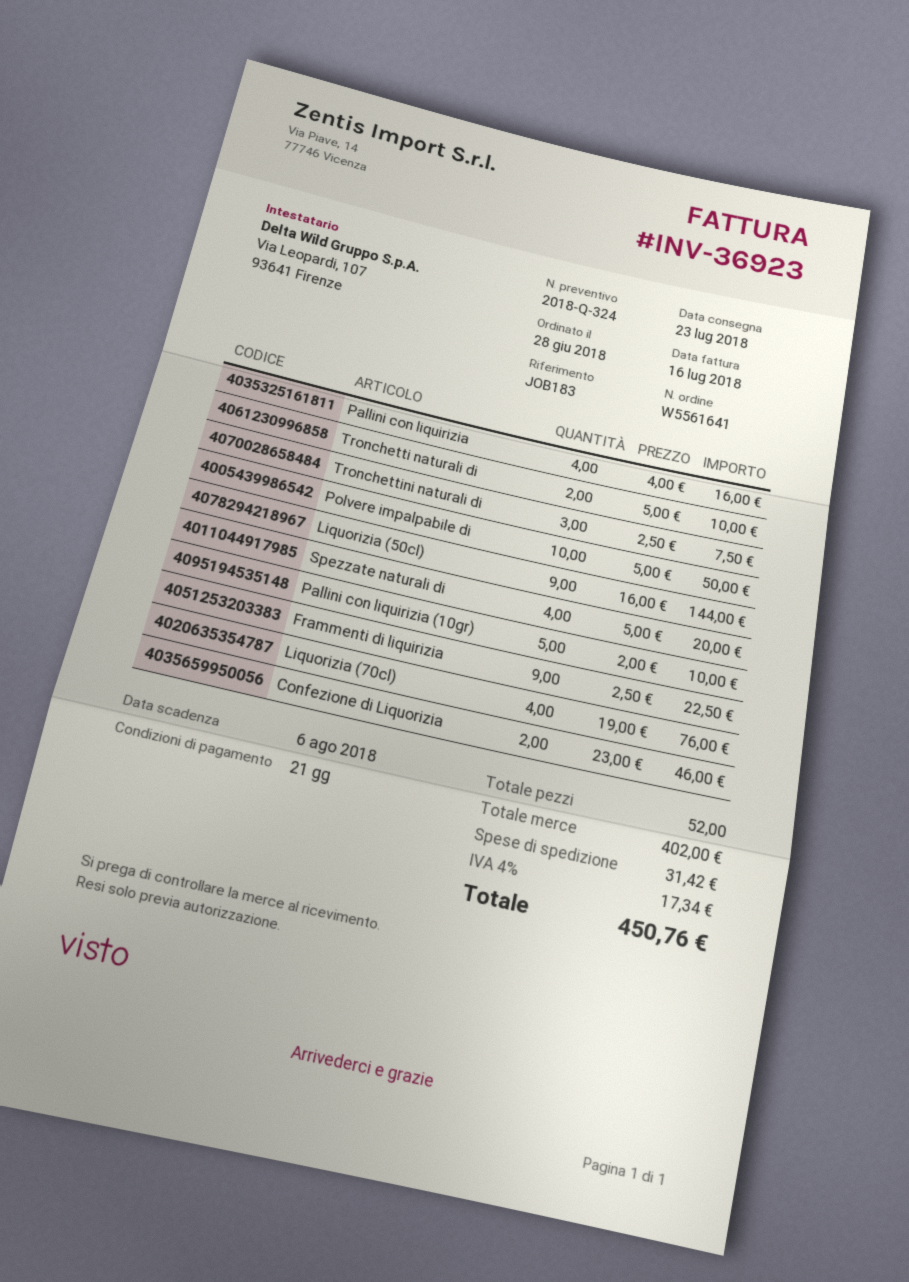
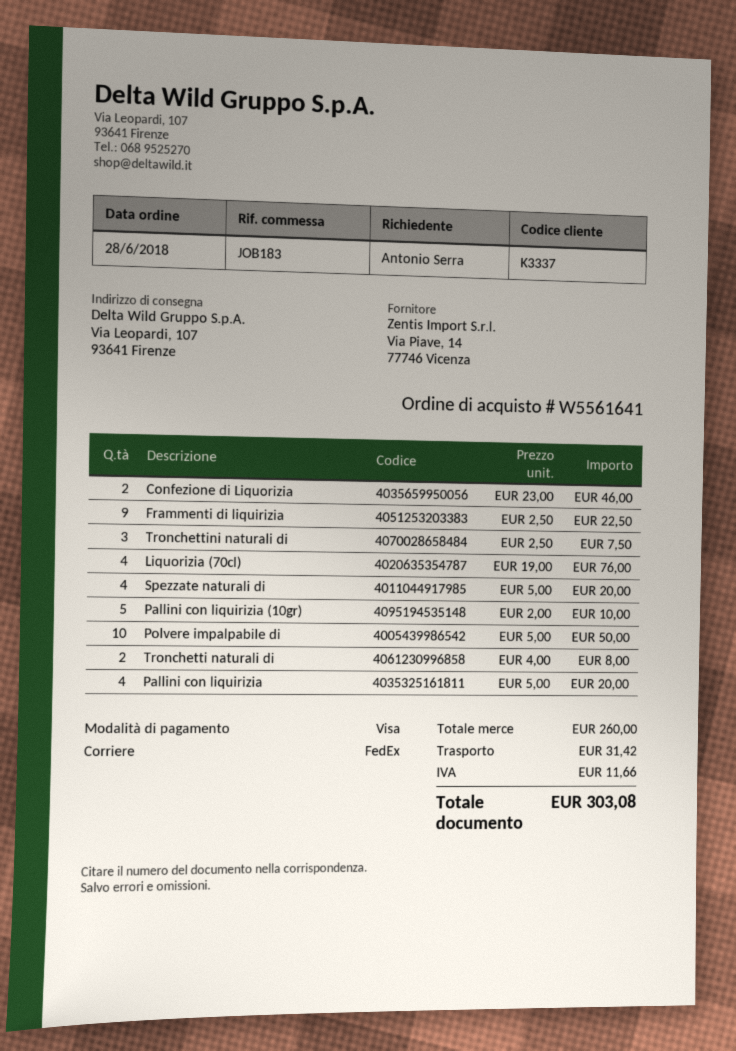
Pallini con liquirizia: 4 x 4.00 = 16.00 -> 4 x 5.00 = 20.00
Tronchetti naturali di: 2 x 5.00 = 10.00 -> 2 x 4.00 = 8.00
Liquorizia (50cl): 9 x 16.00 = 144.00 -> none
subtotal: 402.00 -> 260.00
tax: 17.34 -> 11.66
total: 450.76 -> 303.08

